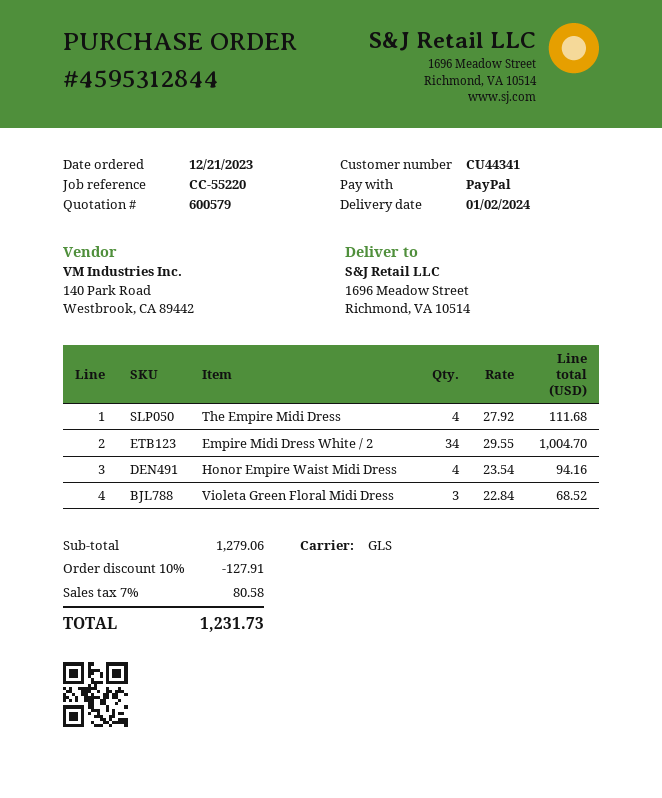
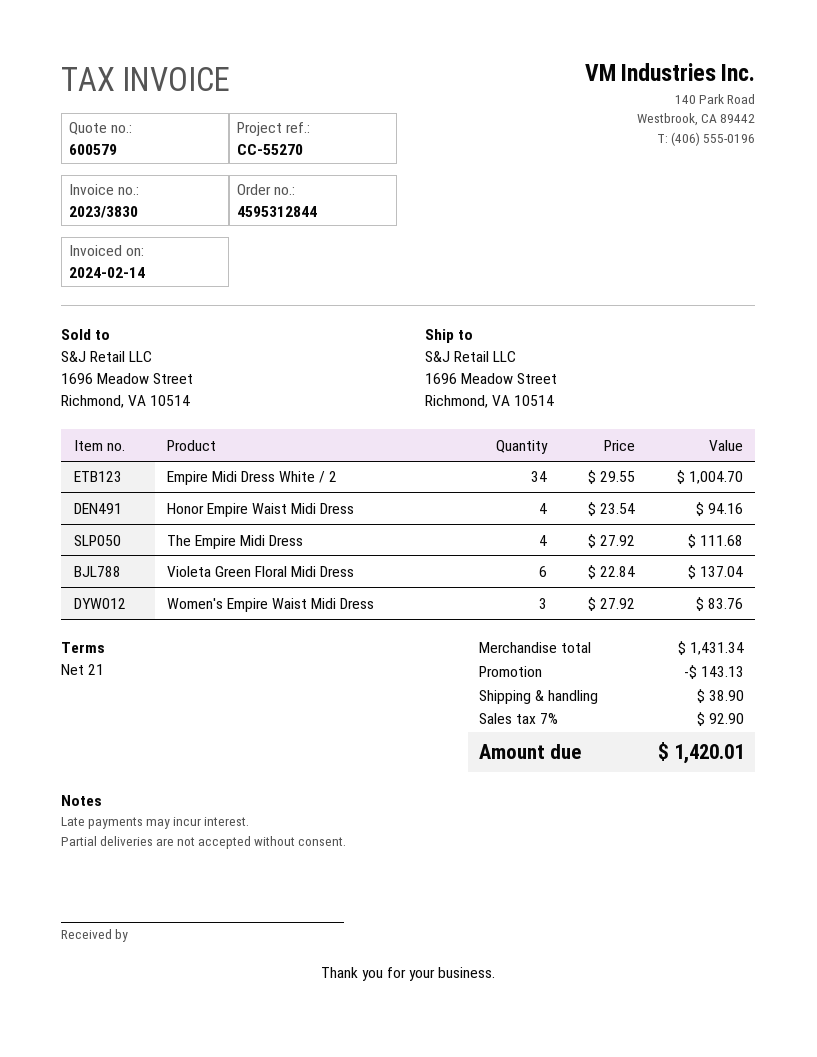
reference: CC-55220 -> CC-55270
Violeta Green Floral Midi Dress: 3 x 22.84 = 68.52 -> 6 x 22.84 = 137.04
Women's Empire Waist Midi Dress: none -> 3 x 27.92 = 83.76
subtotal: 1279.06 -> 1431.34
discount: 127.91 -> 143.13
shipping: none -> 38.90
tax: 7% = 80.58 -> 7% = 92.90
total: 1231.73 -> 1420.01

